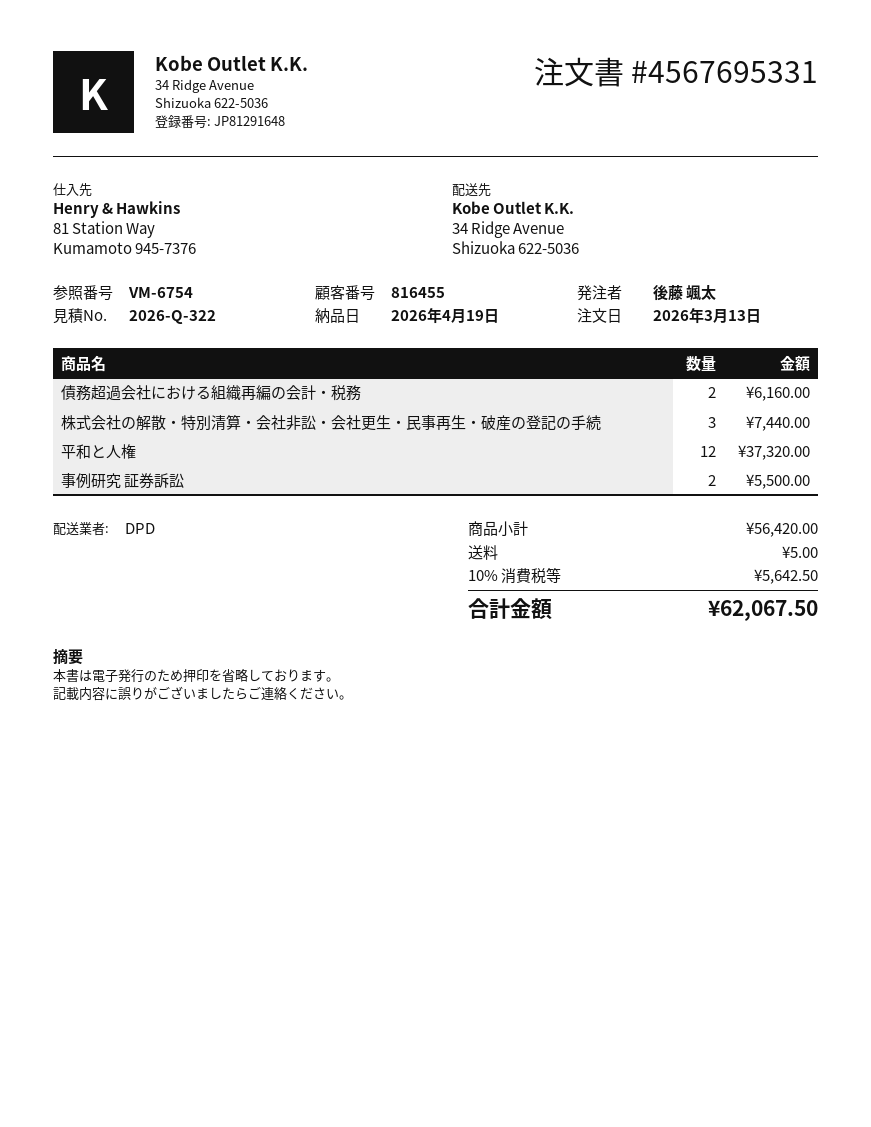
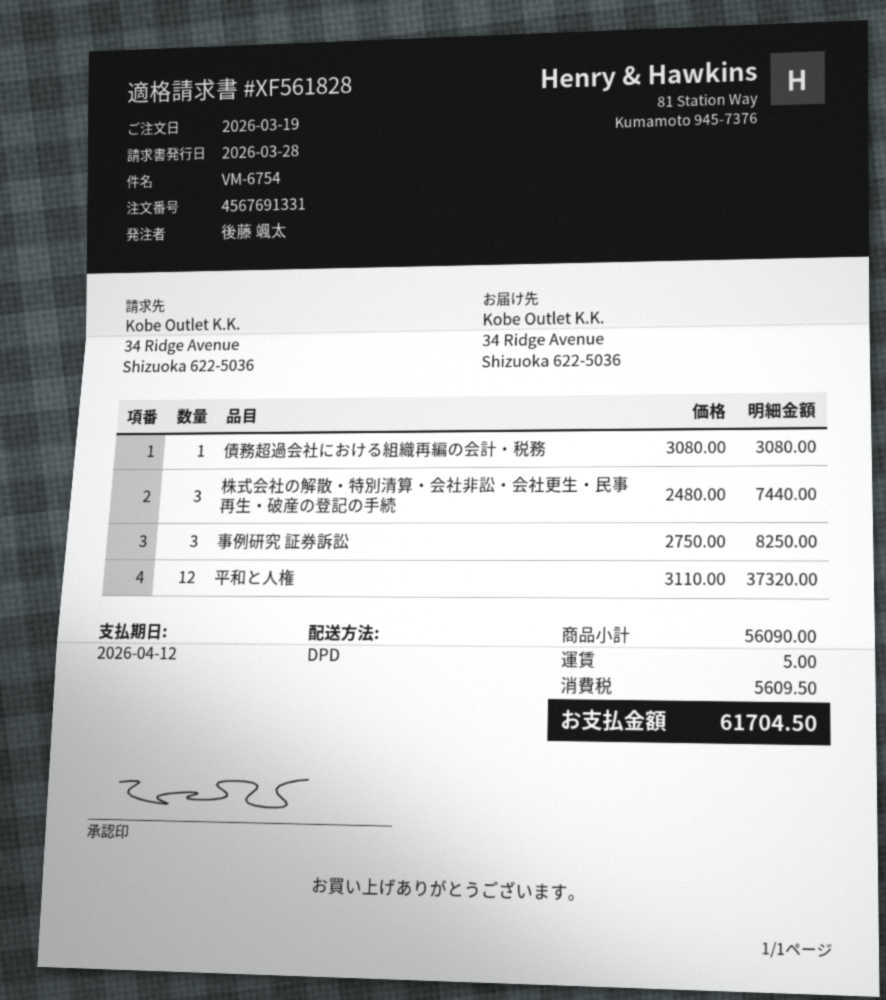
order number: 4567695331 -> 4567691331
order date: 2026-03-13 -> 2026-03-19
債務超過会社における組織再編の会計・税務: 2 for 6160.00 -> 1 for 3080.00
事例研究 証券訴訟: 2 for 5500.00 -> 3 for 8250.00
subtotal: 56420.00 -> 56090.00
tax: 5642.50 -> 5609.50
total: 62067.50 -> 61704.50

